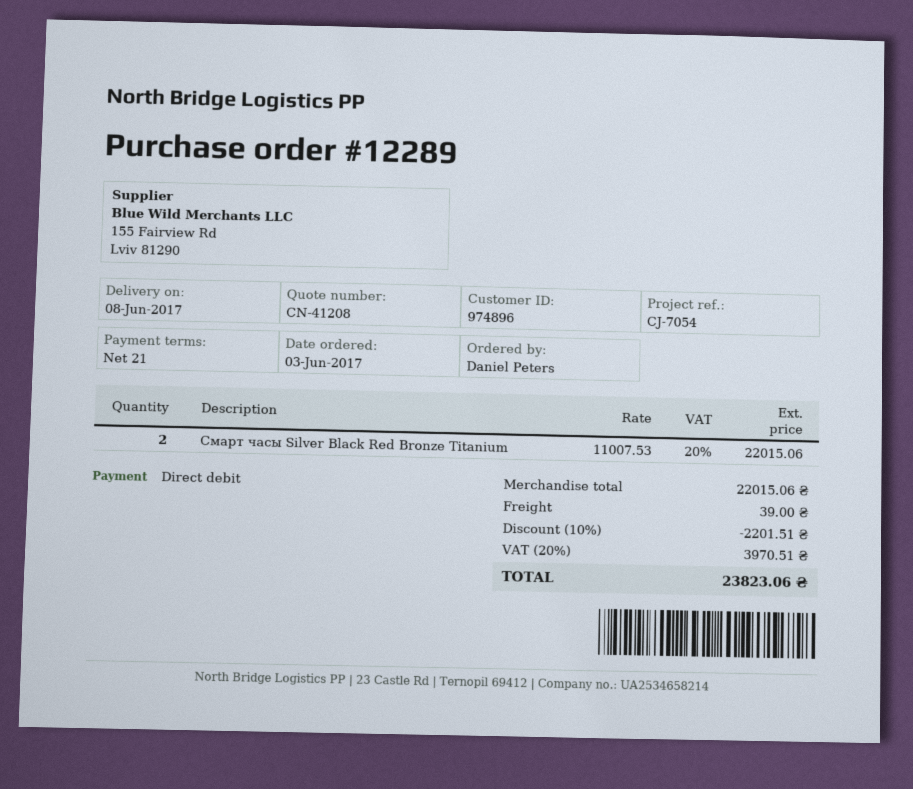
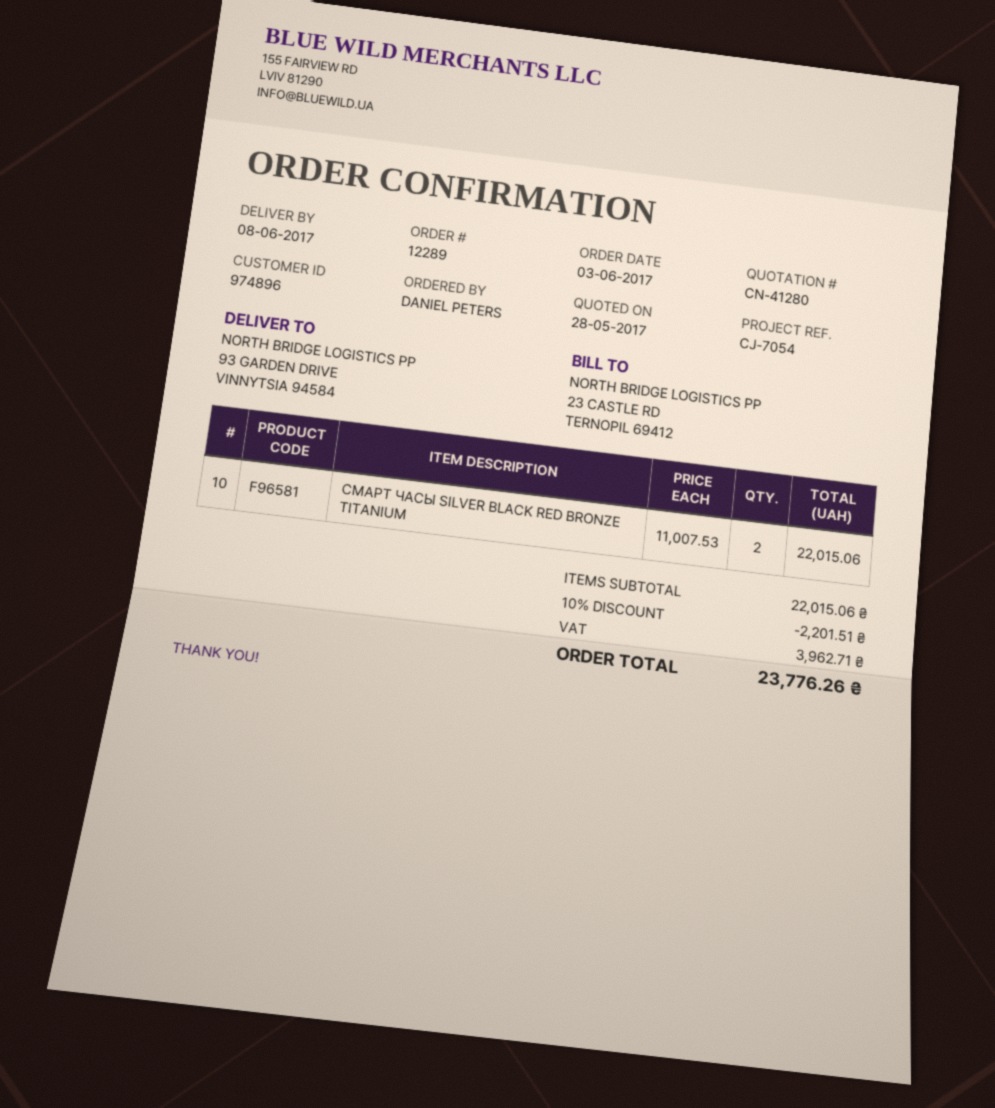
quote number: CN-41208 -> CN-41280
shipping: 39.00 -> none
tax: 3970.51 -> 3962.71
total: 23823.06 -> 23776.26

